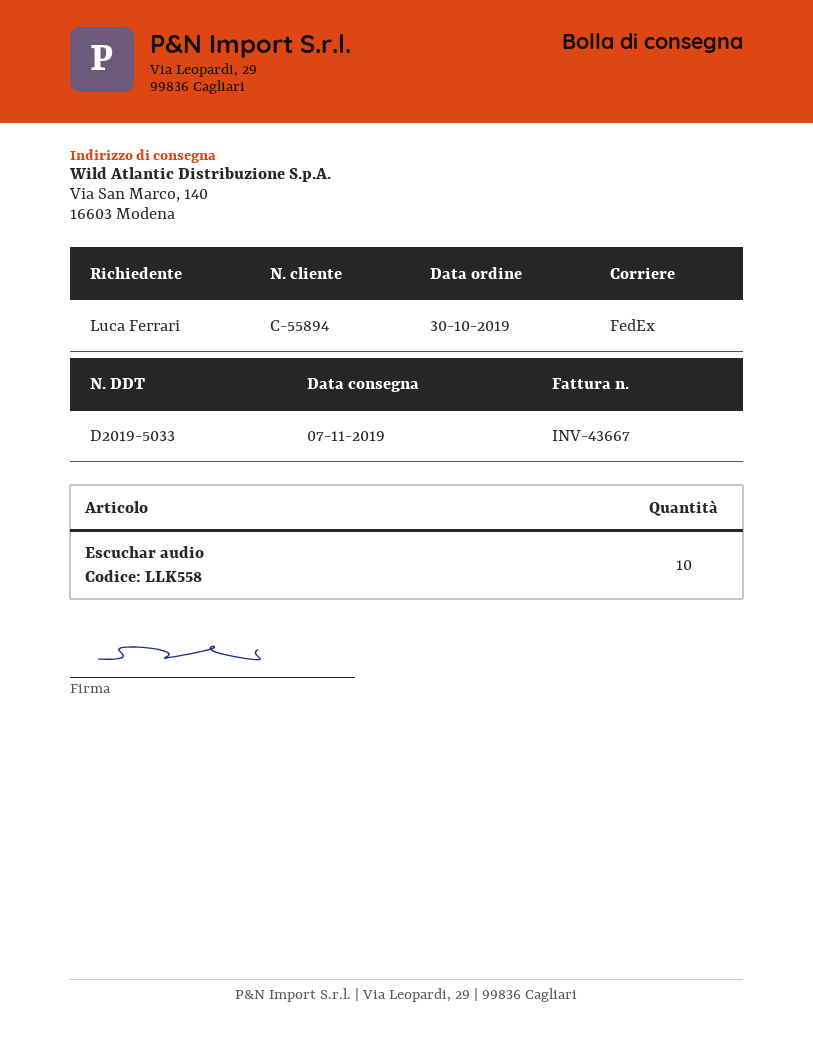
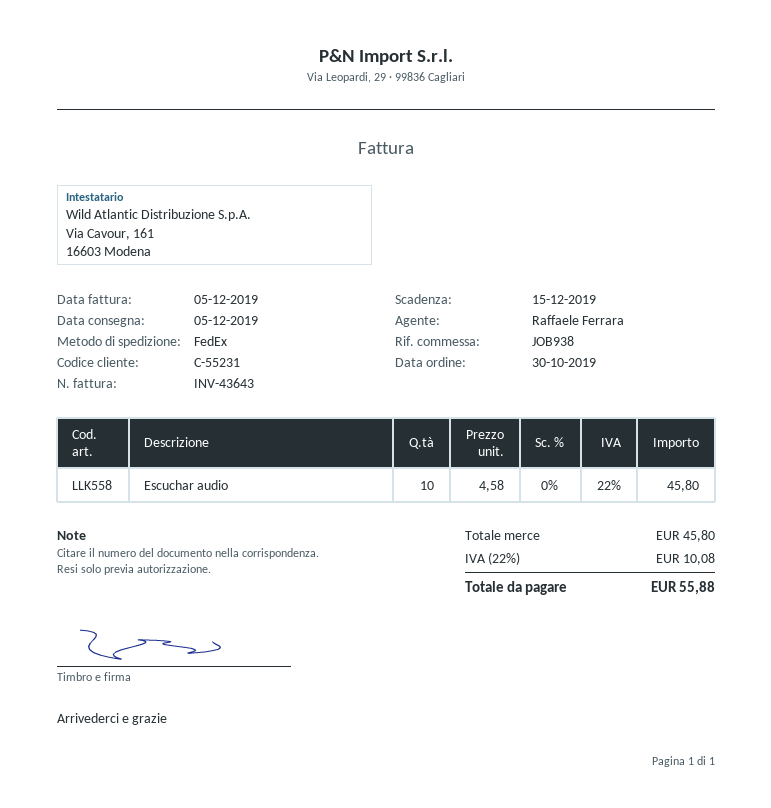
delivery date: 2019-11-07 -> 2019-12-05
invoice number: INV-43667 -> INV-43643
customer number: C-55894 -> C-55231

